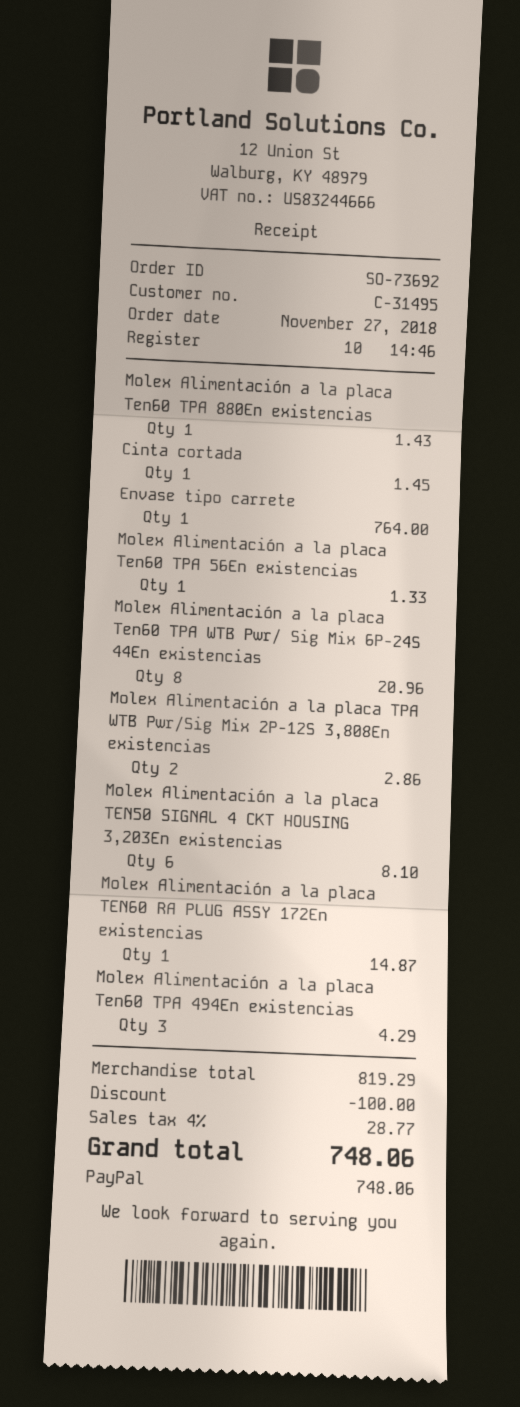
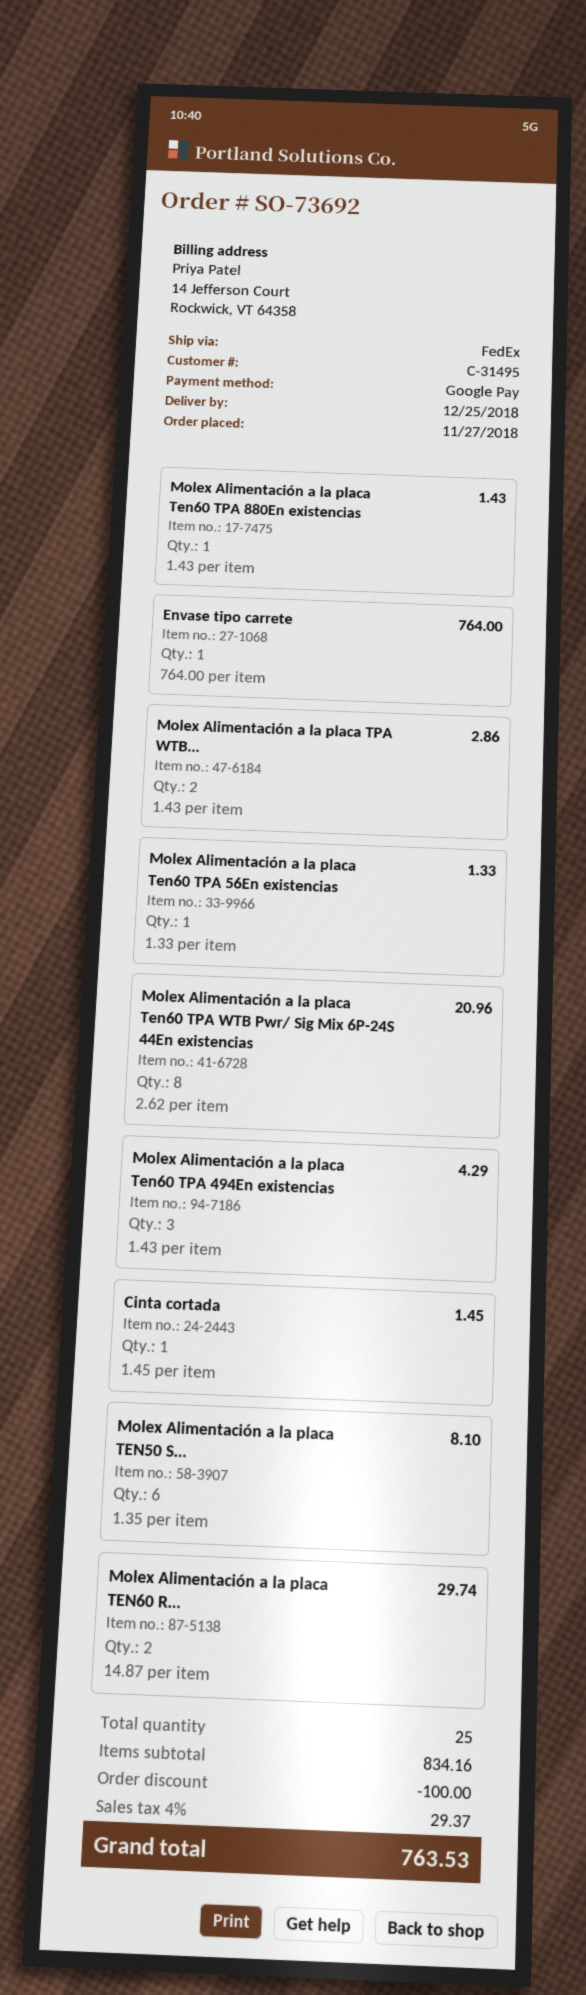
payment method: PayPal -> Google Pay
Molex Alimentación a la placa TEN60 RA PLUG ASSY 172En existencias: 1 for 14.87 -> 2 for 29.74
subtotal: 819.29 -> 834.16
tax: 4% = 28.77 -> 4% = 29.37
total: 748.06 -> 763.53

